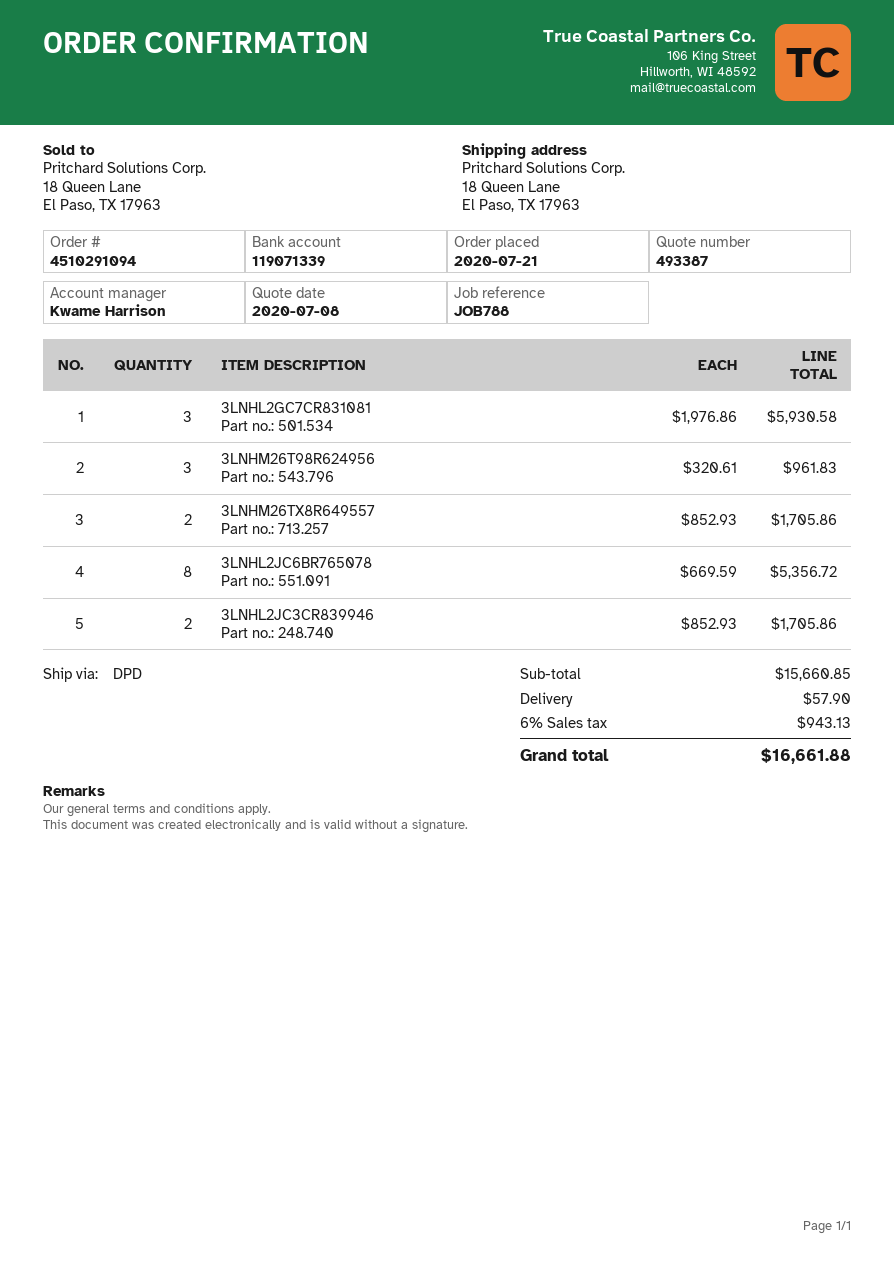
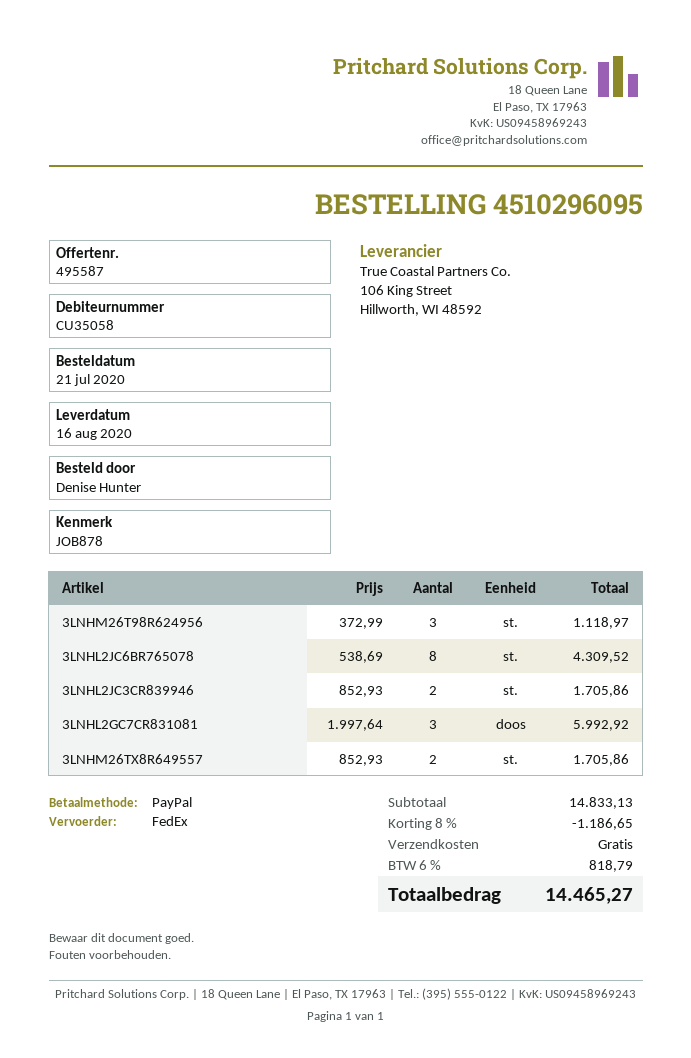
quote number: 493387 -> 495587
order number: 4510291094 -> 4510296095
reference: JOB788 -> JOB878
shipping method: DPD -> FedEx
3LNHL2GC7CR831081: 3 x 1976.86 = 5930.58 -> 3 x 1997.64 = 5992.92
3LNHM26T98R624956: 3 x 320.61 = 961.83 -> 3 x 372.99 = 1118.97
3LNHL2JC6BR765078: 8 x 669.59 = 5356.72 -> 8 x 538.69 = 4309.52
subtotal: 15660.85 -> 14833.13
discount: none -> 8% = 1186.65
shipping: 57.90 -> 0.00
tax: 6% = 943.13 -> 6% = 818.79
total: 16661.88 -> 14465.27

